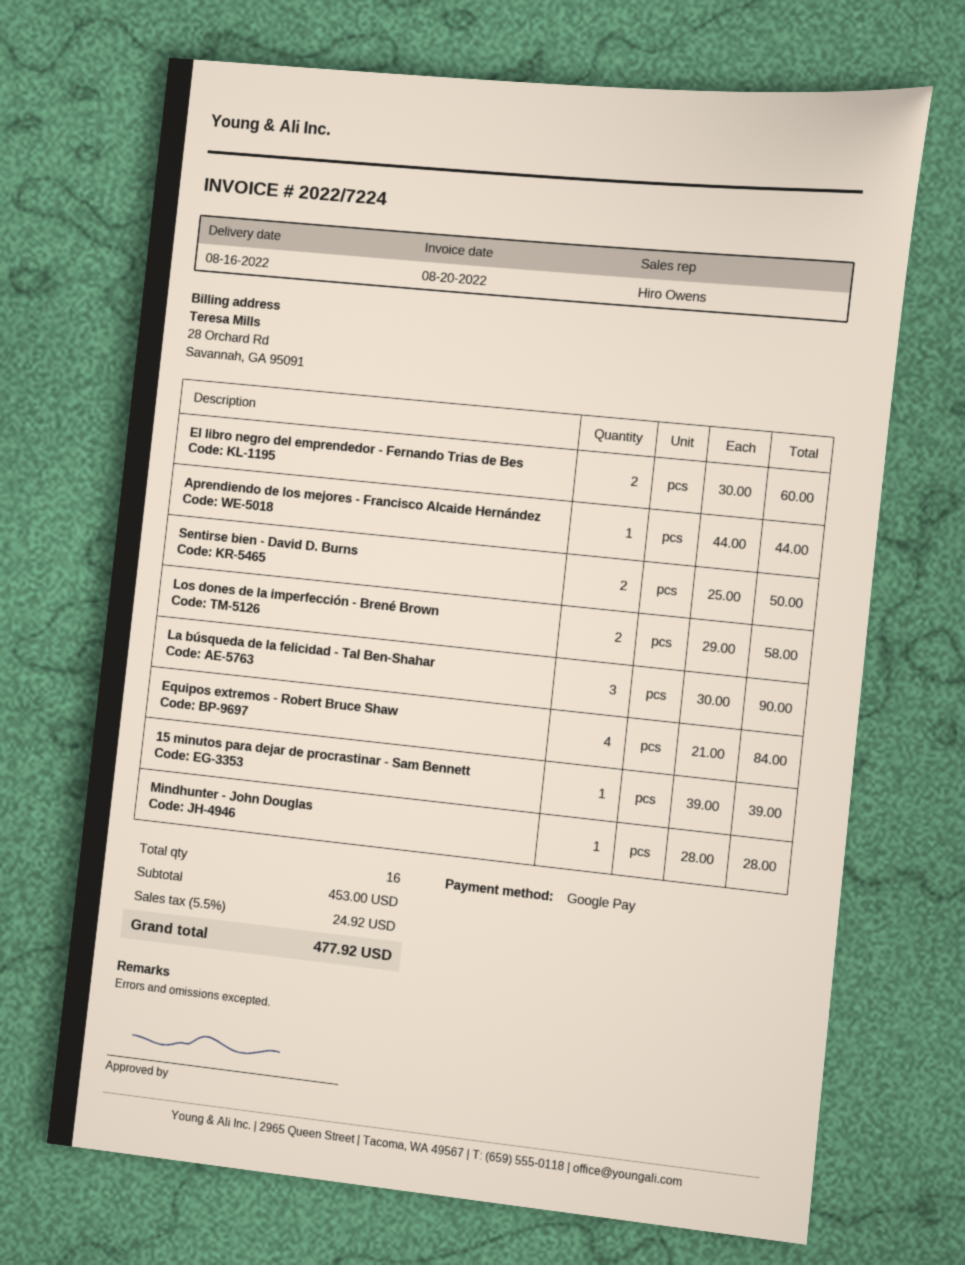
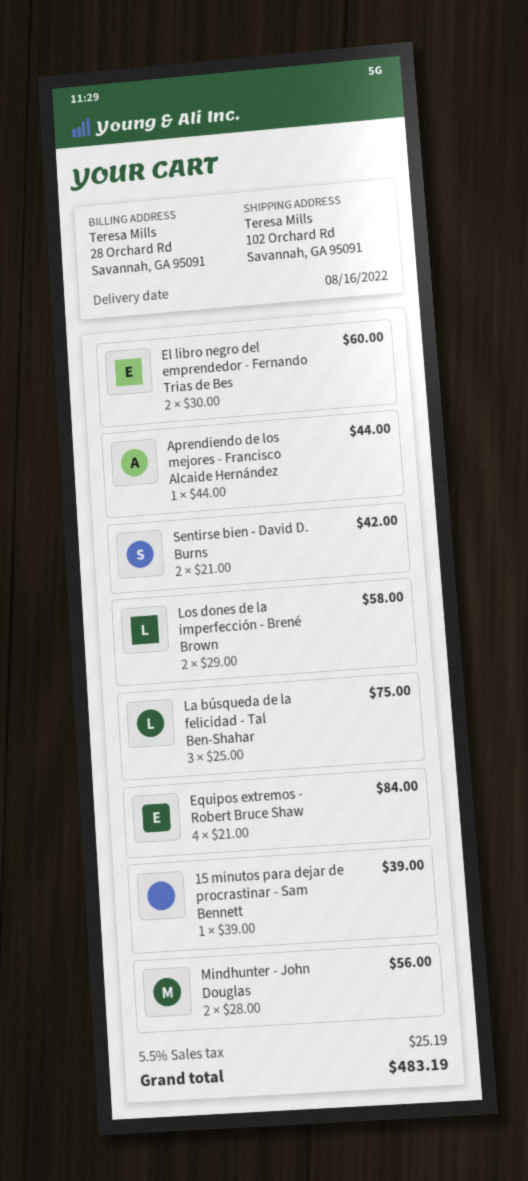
Sentirse bien - David D. Burns: 2 x 25.00 = 50.00 -> 2 x 21.00 = 42.00
La búsqueda de la felicidad - Tal Ben-Shahar: 3 x 30.00 = 90.00 -> 3 x 25.00 = 75.00
Mindhunter - John Douglas: 1 x 28.00 = 28.00 -> 2 x 28.00 = 56.00
tax: 5.5% = 24.92 -> 5.5% = 25.19
total: 477.92 -> 483.19

